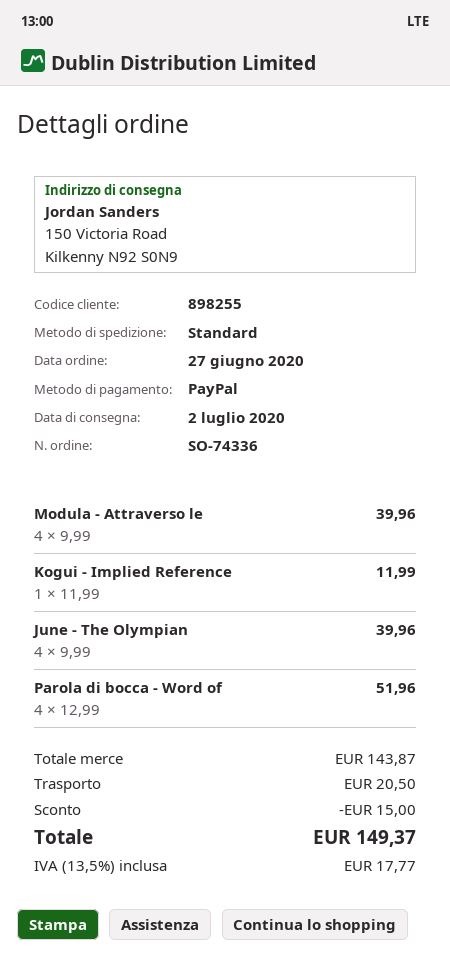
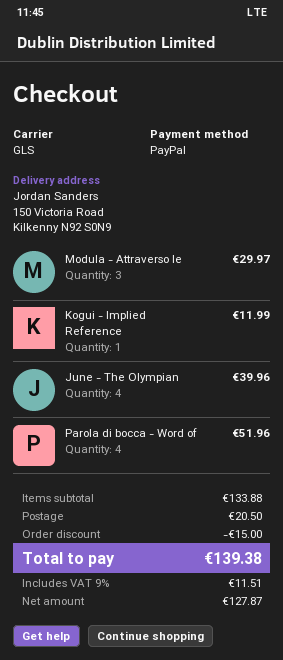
shipping method: standard -> GLS
Modula - Attraverso le: 4 for 39.96 -> 3 for 29.97
subtotal: 143.87 -> 133.88
tax: 13.5% = 17.77 -> 9% = 11.51
total: 149.37 -> 139.38

